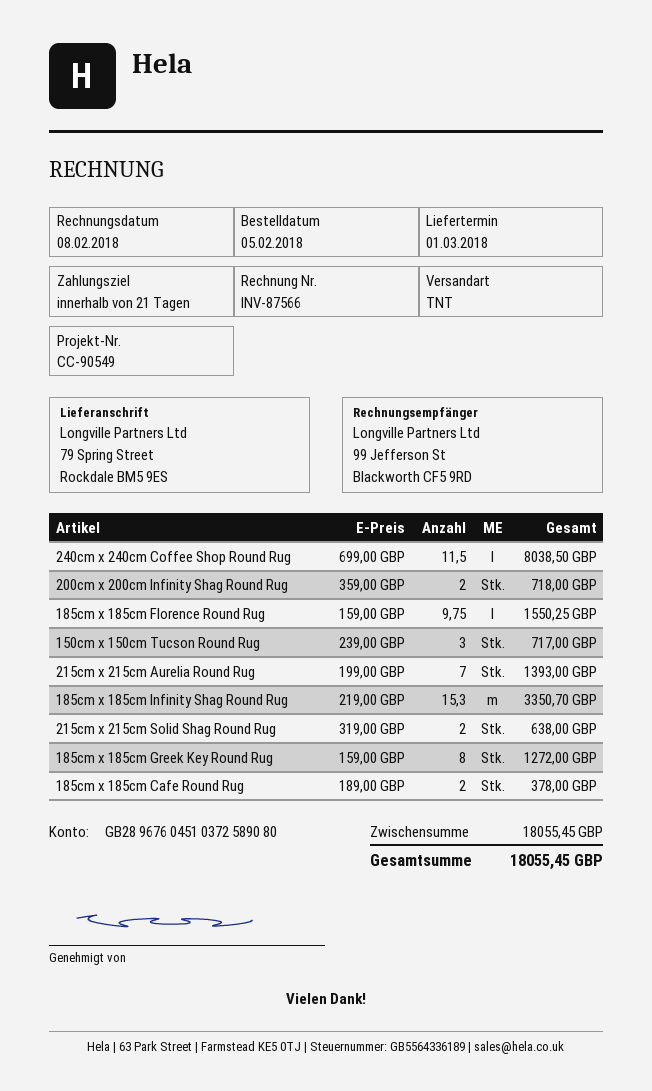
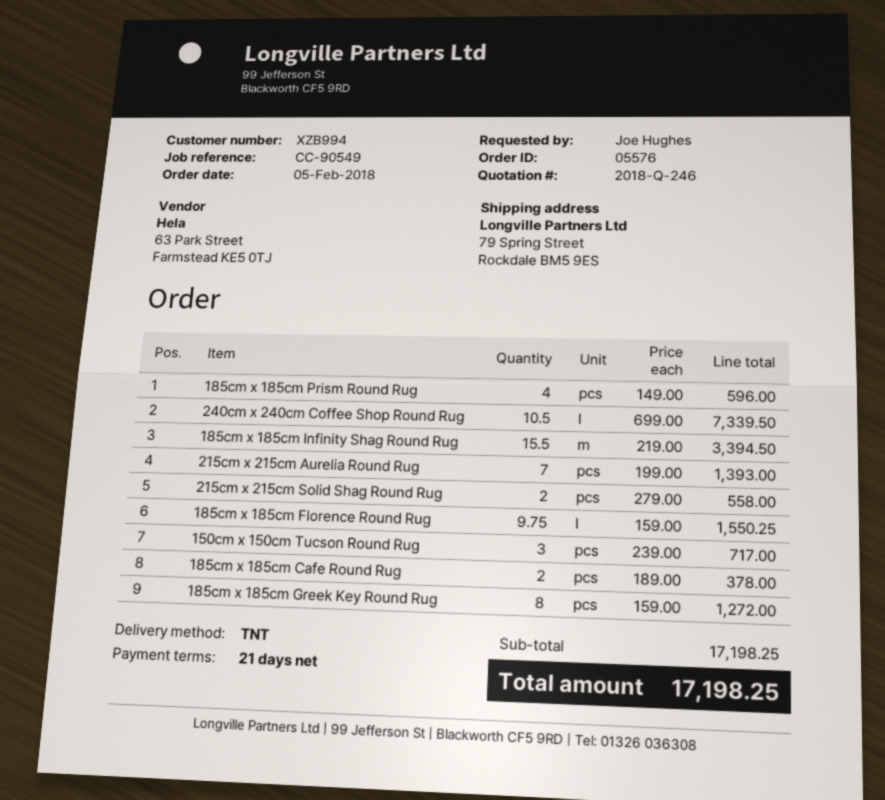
240cm x 240cm Coffee Shop Round Rug: 11.5 x 699.00 = 8038.50 -> 10.5 x 699.00 = 7339.50
200cm x 200cm Infinity Shag Round Rug: 2 x 359.00 = 718.00 -> none
185cm x 185cm Infinity Shag Round Rug: 15.3 x 219.00 = 3350.70 -> 15.5 x 219.00 = 3394.50
215cm x 215cm Solid Shag Round Rug: 2 x 319.00 = 638.00 -> 2 x 279.00 = 558.00
185cm x 185cm Prism Round Rug: none -> 4 x 149.00 = 596.00
subtotal: 18055.45 -> 17198.25
total: 18055.45 -> 17198.25

